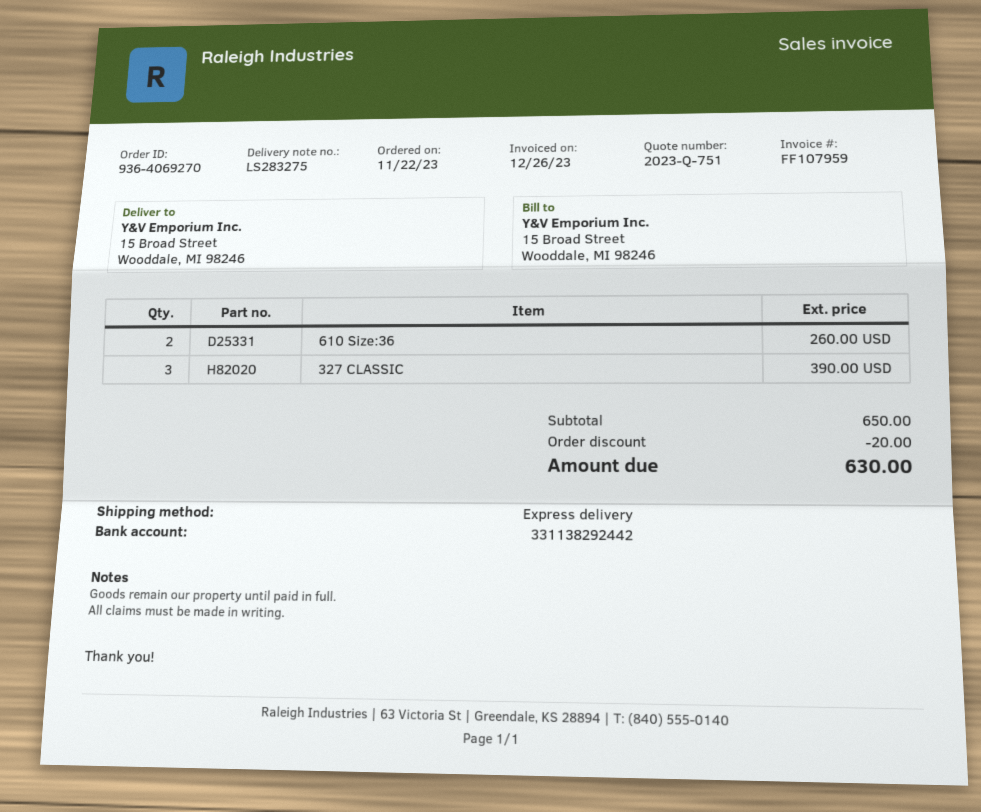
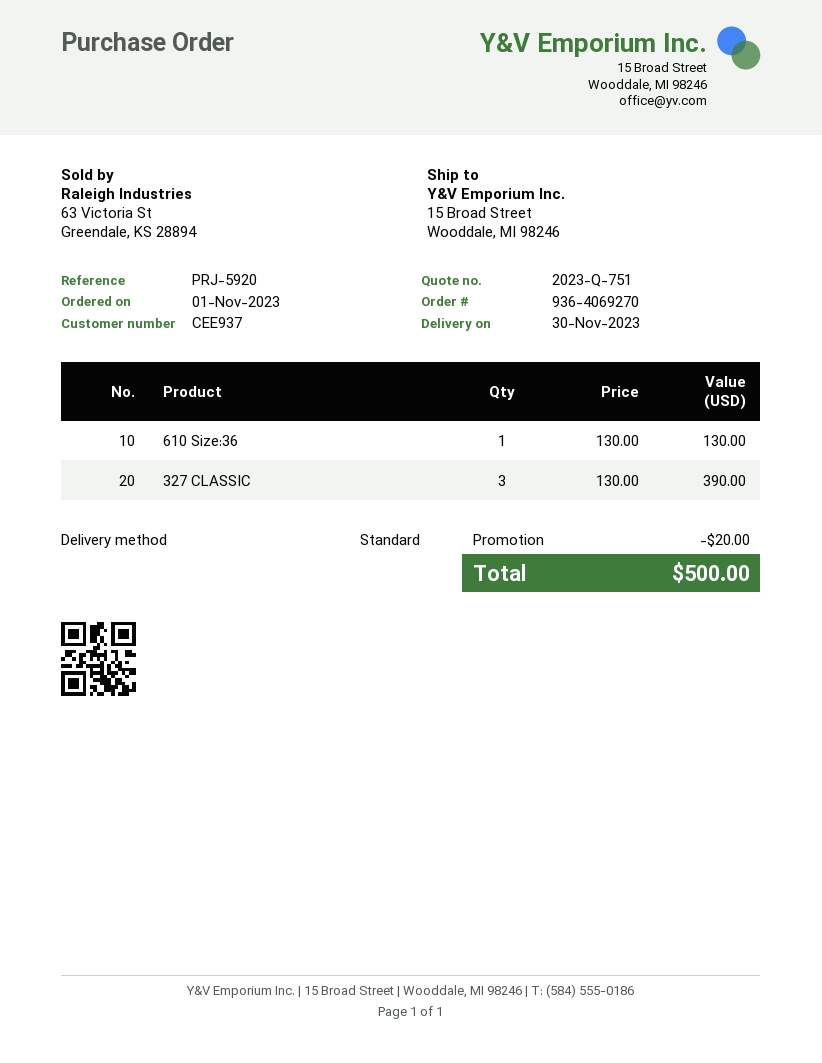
order date: 2023-11-22 -> 2023-11-01
shipping method: express -> standard
610 Size:36: 2 for 260.00 -> 1 for 130.00
total: 630.00 -> 500.00

